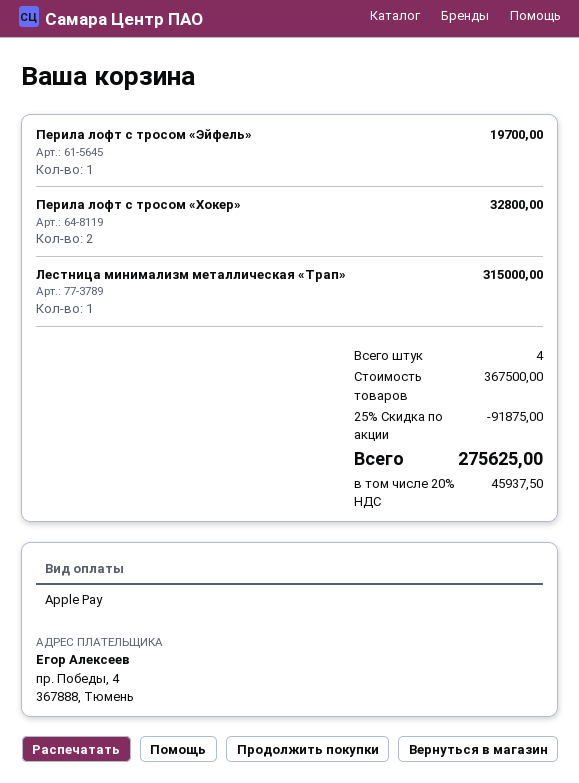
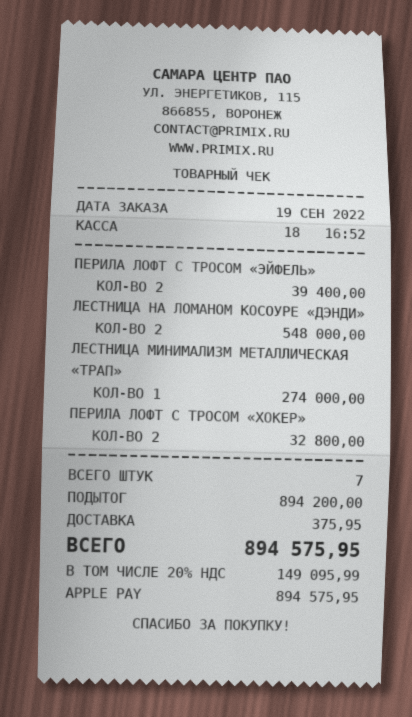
Перила лофт с тросом «Эйфель»: 1 for 19700.00 -> 2 for 39400.00
Лестница минимализм металлическая «Трап»: 1 for 315000.00 -> 1 for 274000.00
ЛЕСТНИЦА НА ЛОМАНОМ КОСОУРЕ «ДЭНДИ»: none -> 2 for 548000.00
total quantity: 4 -> 7
subtotal: 367500.00 -> 894200.00
discount: 25% = 91875.00 -> none
shipping: none -> 375.95
tax: 20% = 45937.50 -> 20% = 149095.99
total: 275625.00 -> 894575.95

